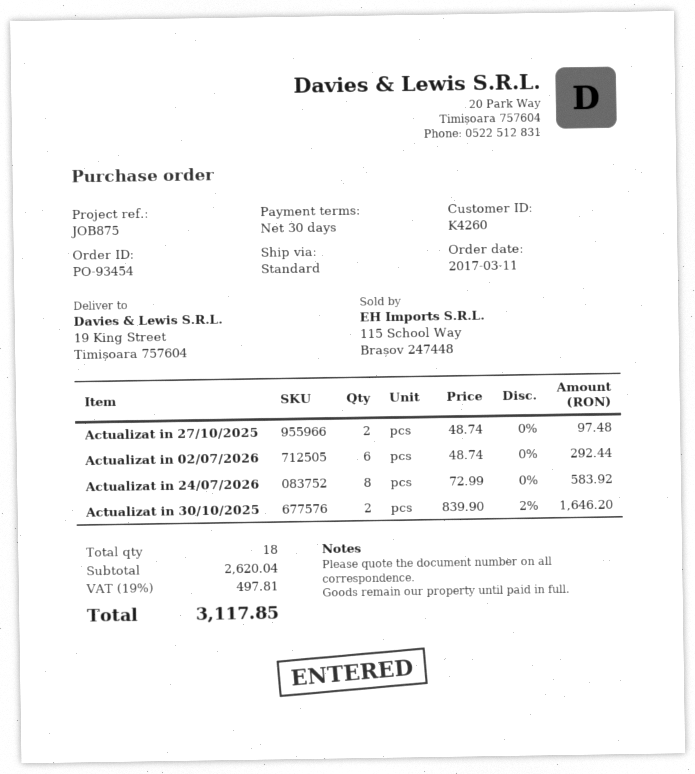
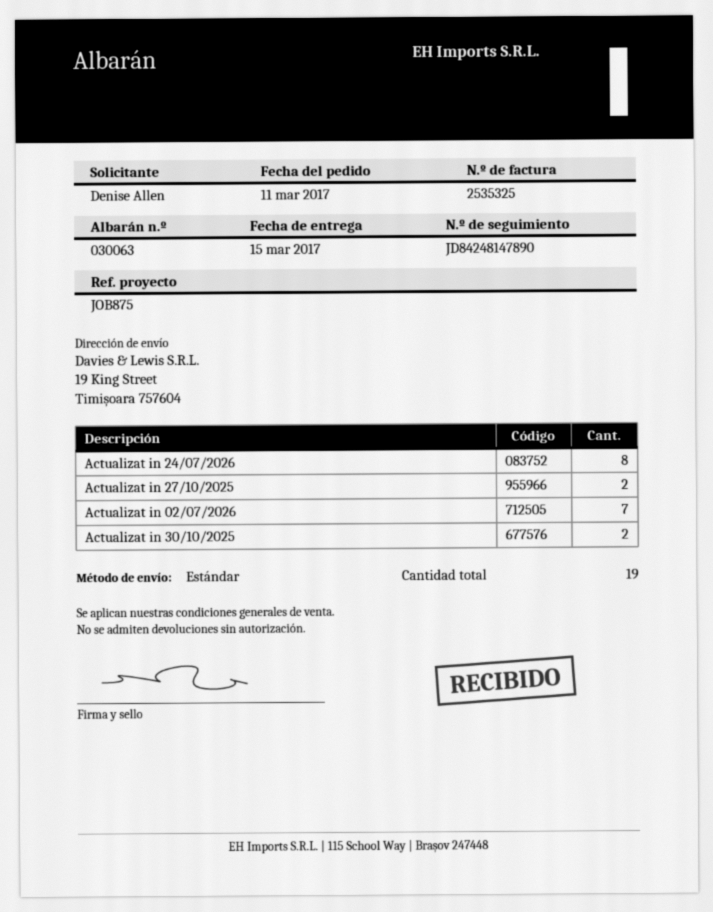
Actualizat in 02/07/2026: 6 -> 7
total quantity: 18 -> 19

